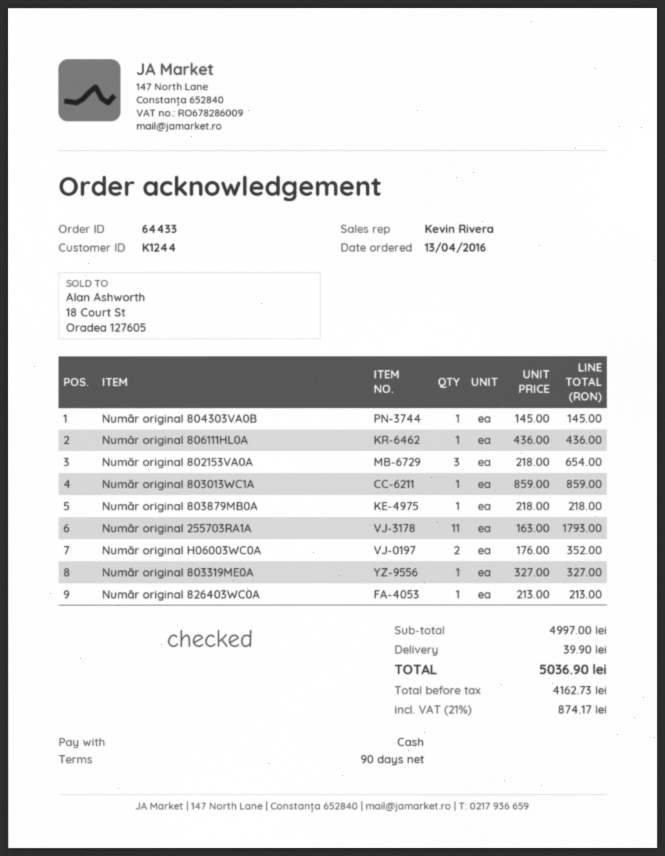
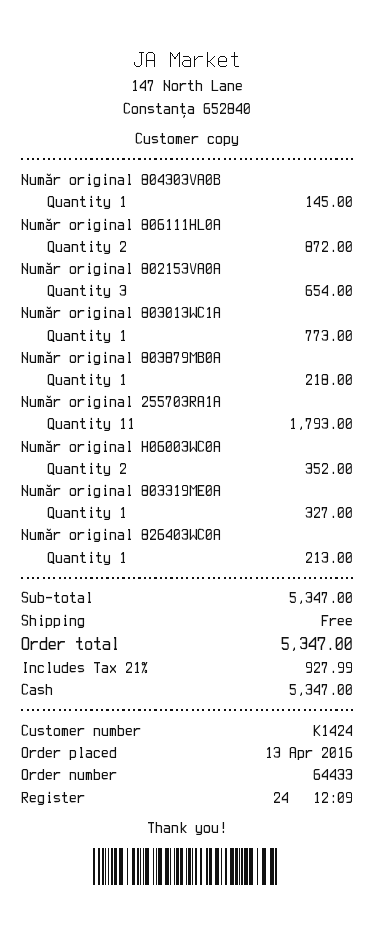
customer number: K1244 -> K1424
Număr original 806111HL0A: 1 for 436.00 -> 2 for 872.00
Număr original 803013WC1A: 1 for 859.00 -> 1 for 773.00
subtotal: 4997.00 -> 5347.00
shipping: 39.90 -> 0.00
tax: 21% = 874.17 -> 21% = 927.99
total: 5036.90 -> 5347.00

